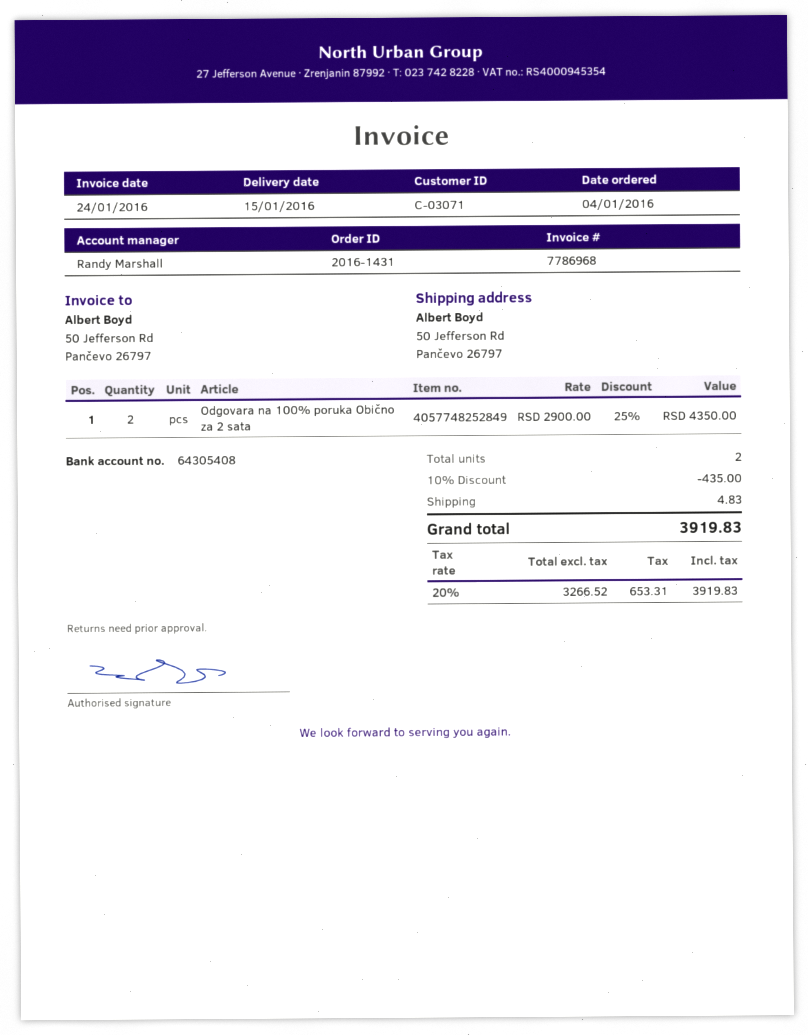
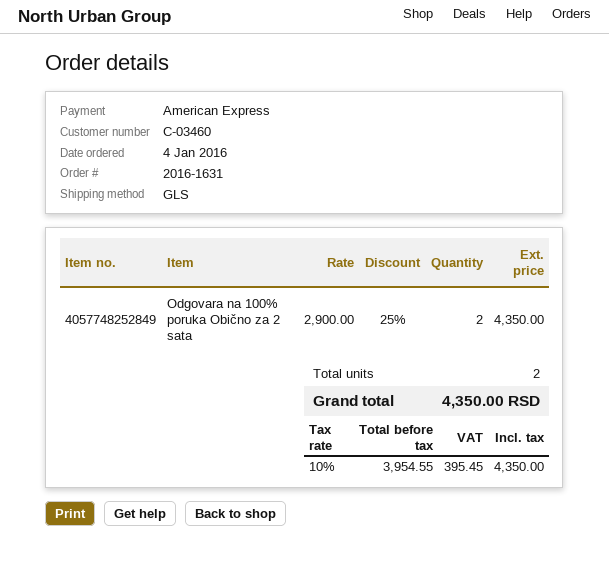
order number: 2016-1431 -> 2016-1631
customer number: C-03071 -> C-03460
discount: 10% = 435.00 -> none
shipping: 4.83 -> none
net: 3266.52 -> 3954.55
tax: 20% = 653.31 -> 10% = 395.45
total: 3919.83 -> 4350.00

